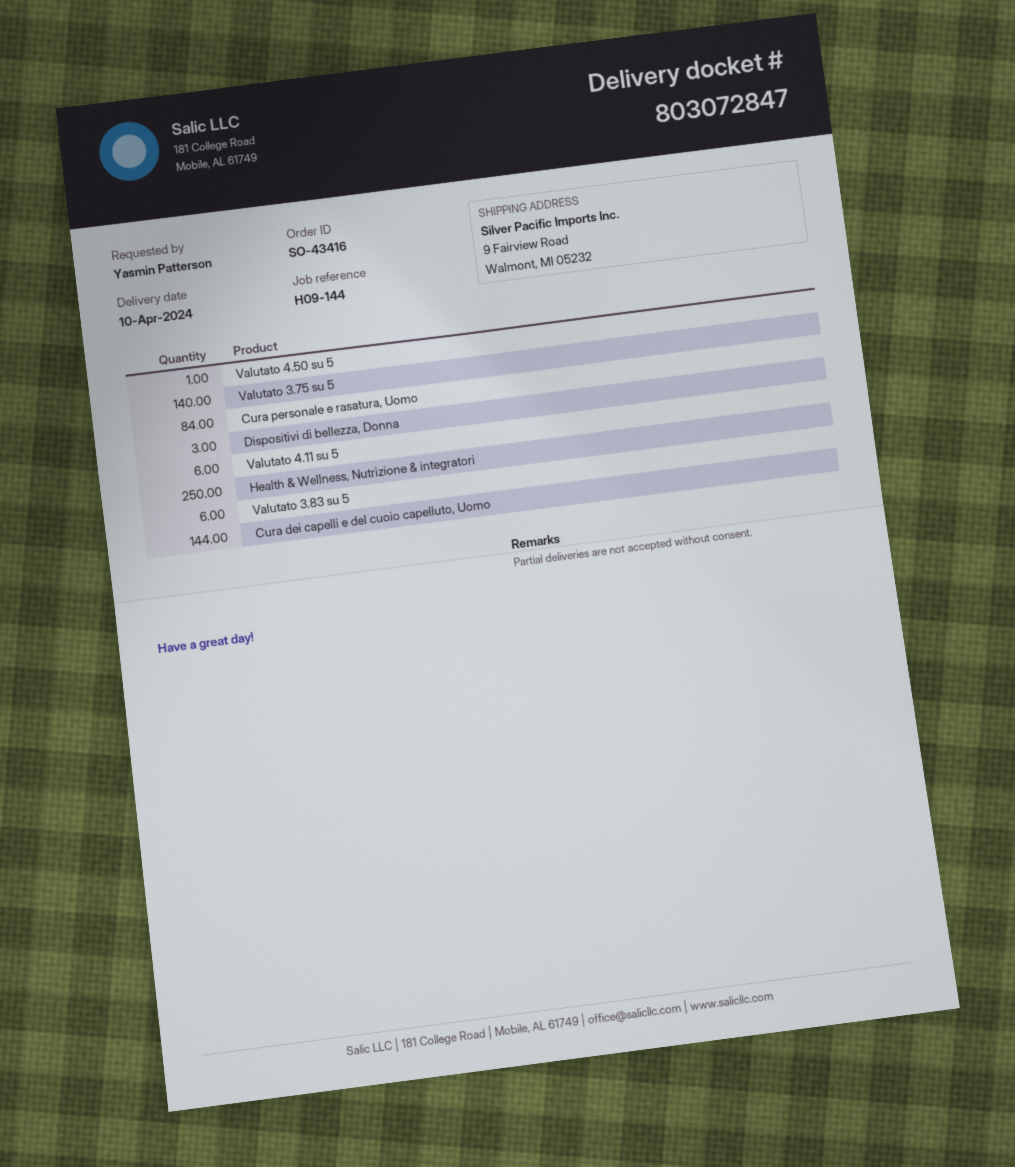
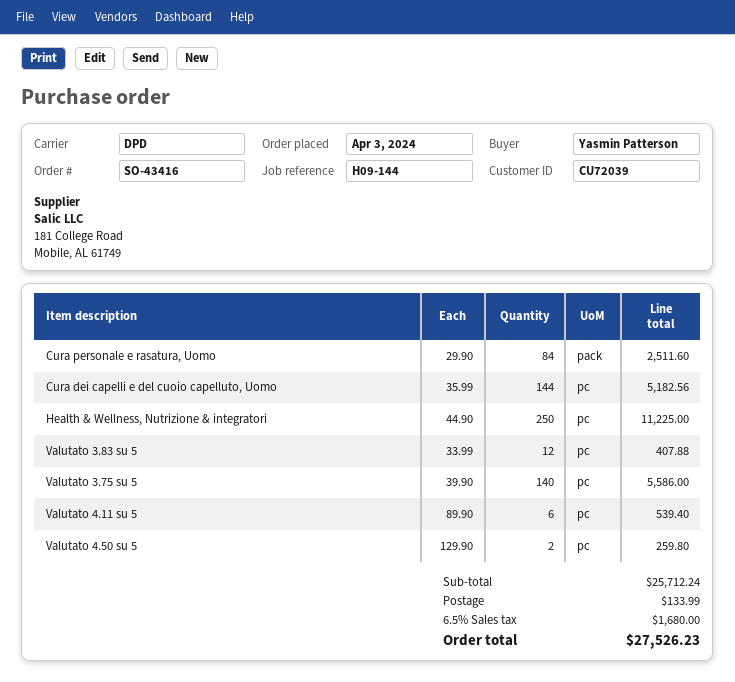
Valutato 4.50 su 5: 1 -> 2
Dispositivi di bellezza, Donna: 3 -> none
Valutato 3.83 su 5: 6 -> 12

